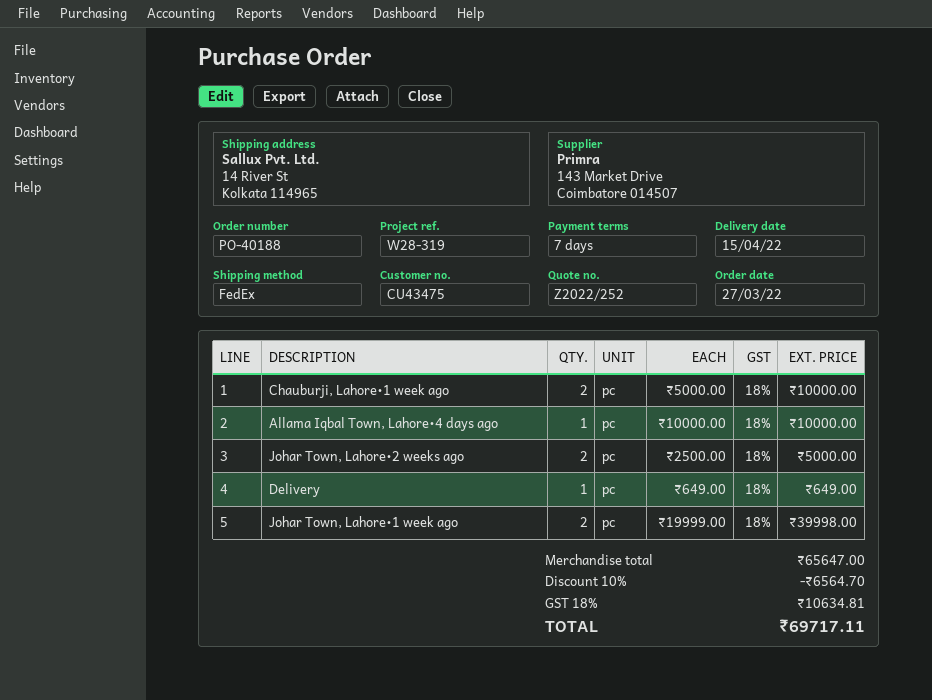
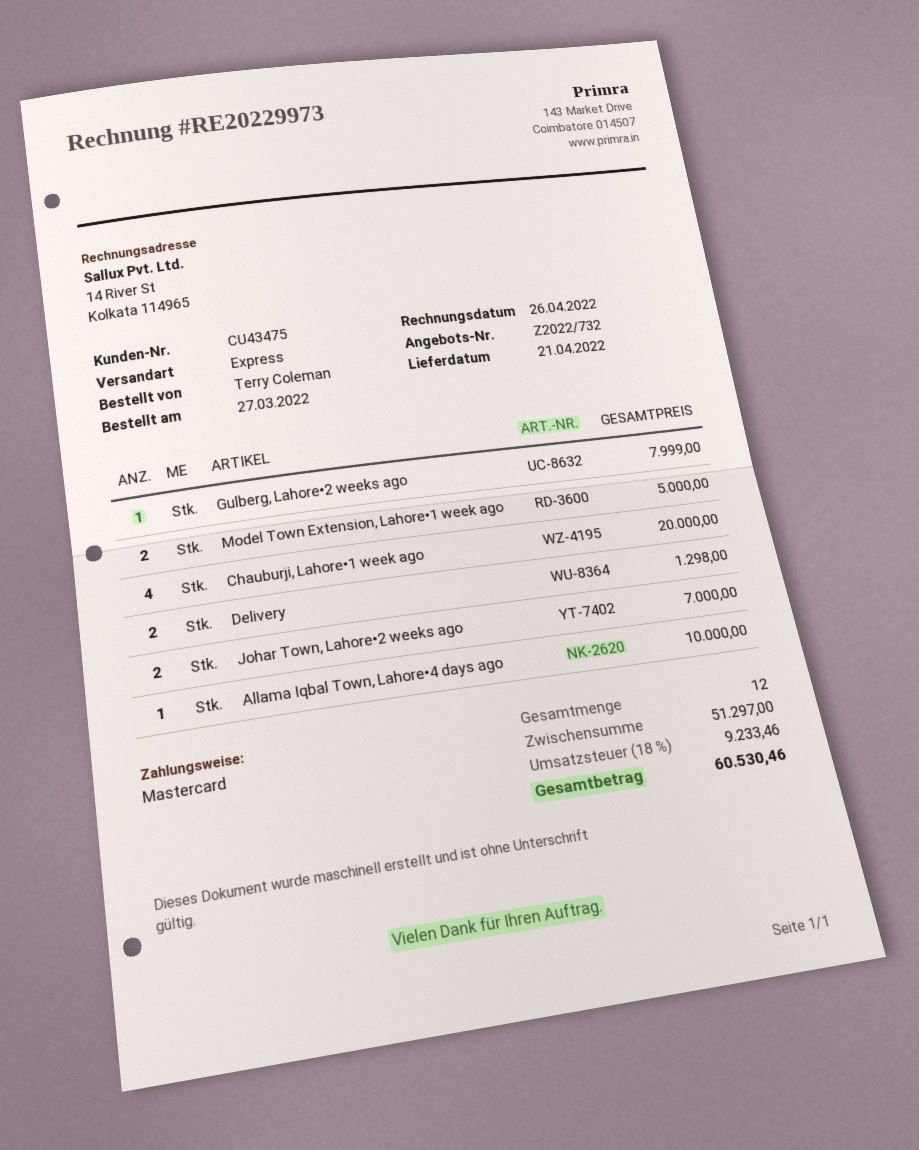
quote number: Z2022/252 -> Z2022/732
delivery date: 2022-04-15 -> 2022-04-21
shipping method: FedEx -> express
Chauburji, Lahore•1 week ago: 2 for 10000.00 -> 4 for 20000.00
Johar Town, Lahore•2 weeks ago: 2 for 5000.00 -> 2 for 7000.00
Delivery: 1 for 649.00 -> 2 for 1298.00
Johar Town, Lahore•1 week ago: 2 for 39998.00 -> none
Gulberg, Lahore•2 weeks ago: none -> 1 for 7999.00
Model Town Extension, Lahore•1 week ago: none -> 2 for 5000.00
subtotal: 65647.00 -> 51297.00
discount: 10% = 6564.70 -> none
tax: 18% = 10634.81 -> 18% = 9233.46
total: 69717.11 -> 60530.46

